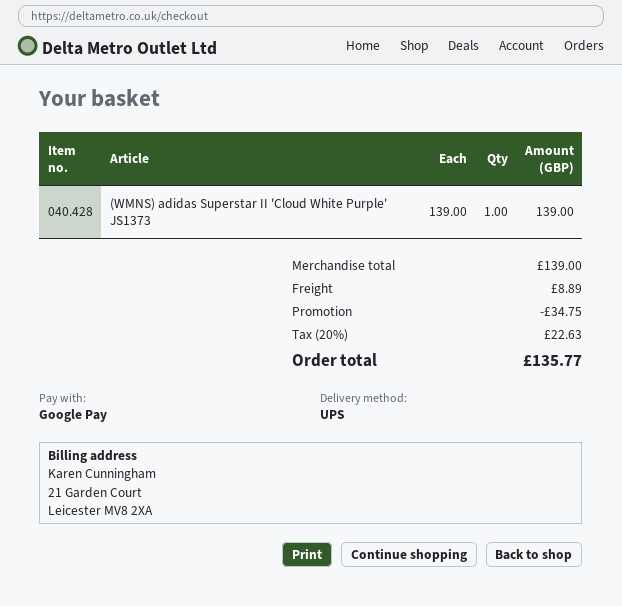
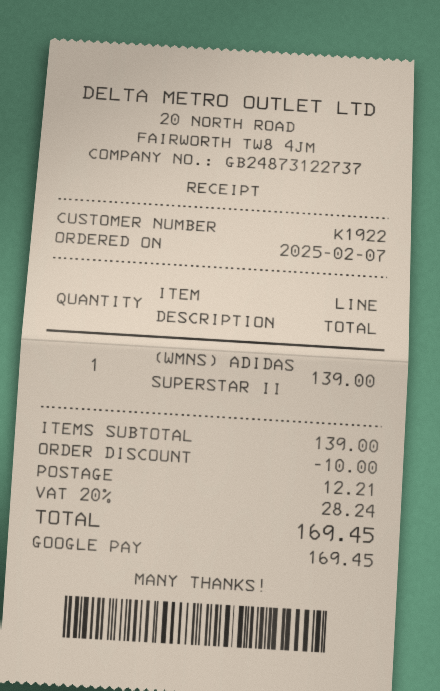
discount: 34.75 -> 10.00
shipping: 8.89 -> 12.21
tax: 20% = 22.63 -> 20% = 28.24
total: 135.77 -> 169.45

